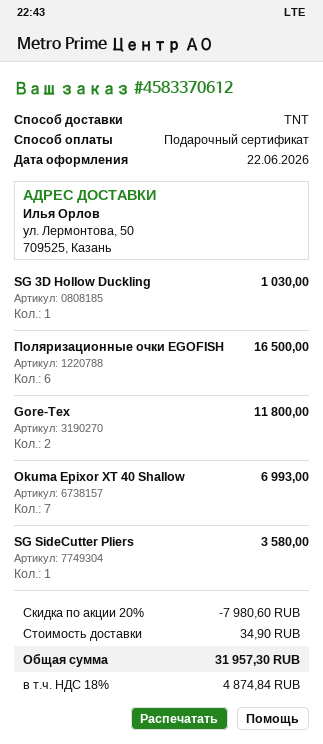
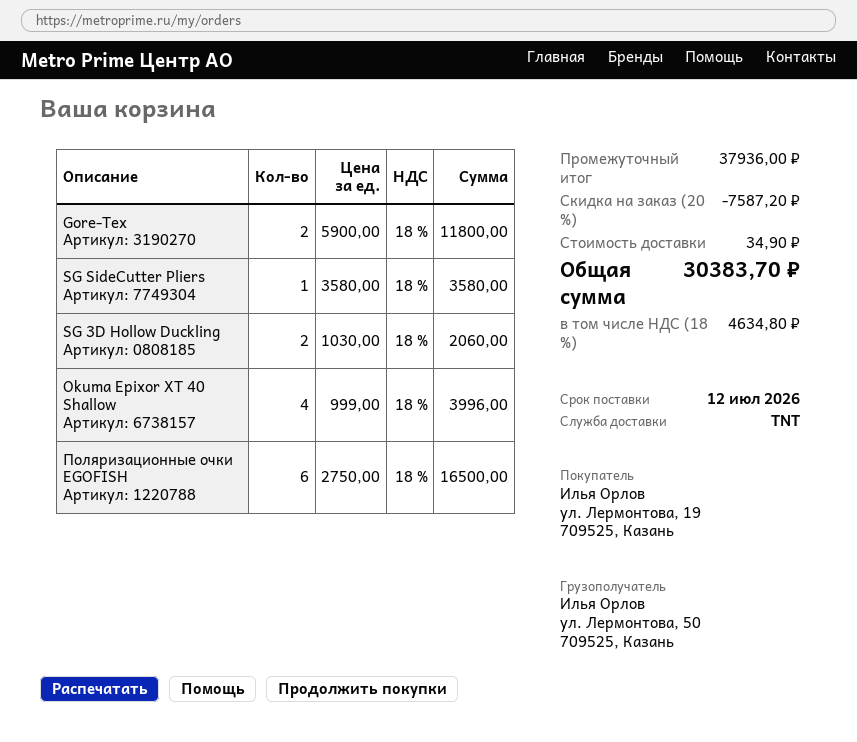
SG 3D Hollow Duckling: 1 for 1030.00 -> 2 for 2060.00
Okuma Epixor XT 40 Shallow: 7 for 6993.00 -> 4 for 3996.00
discount: 20% = 7980.60 -> 20% = 7587.20
tax: 18% = 4874.84 -> 18% = 4634.80
total: 31957.30 -> 30383.70

